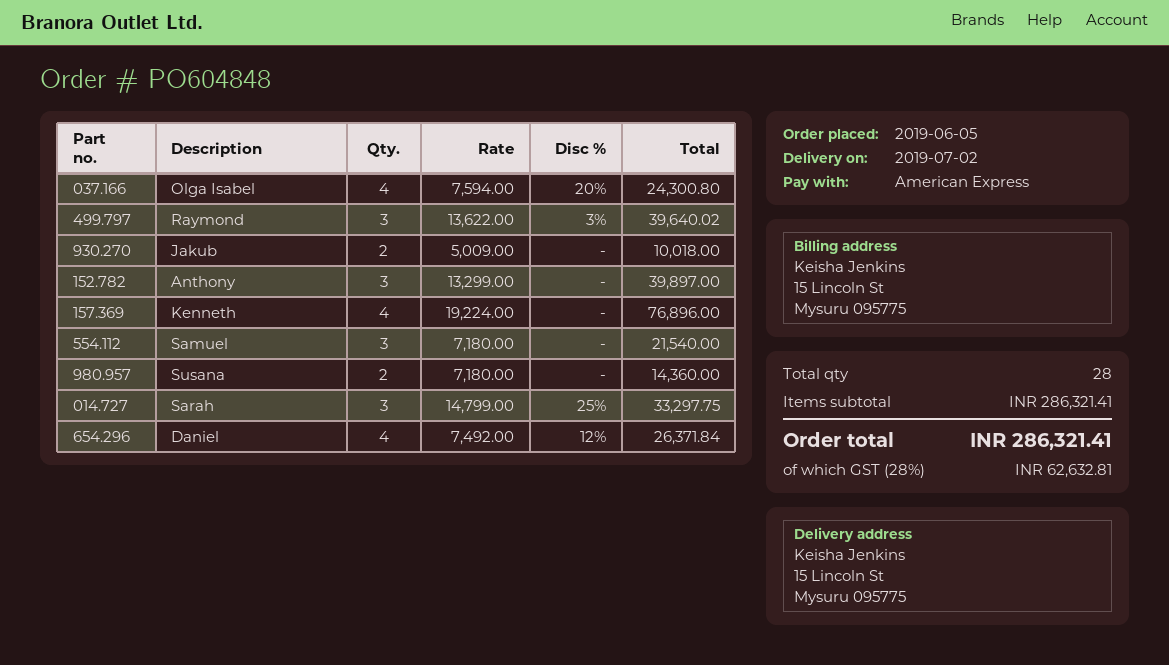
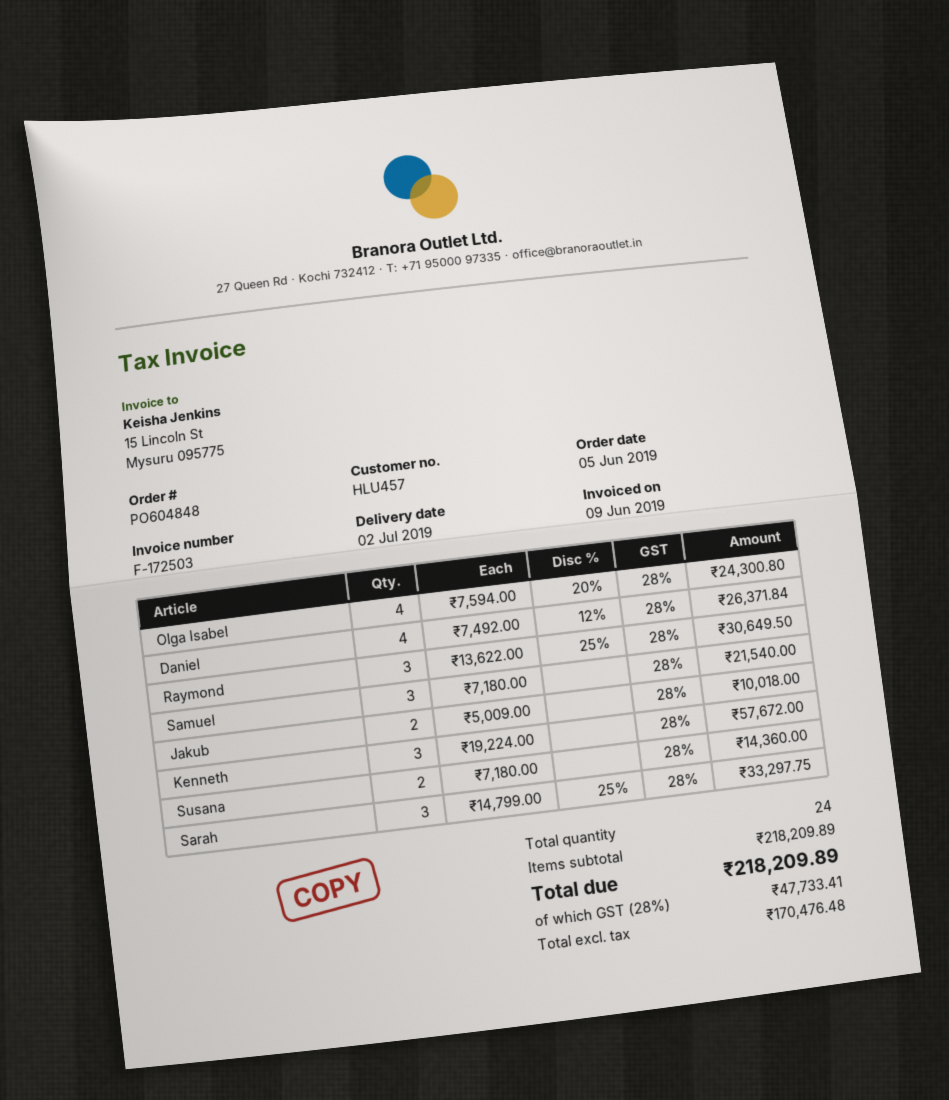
Raymond: 3 x 13622.00 - 3% = 39640.02 -> 3 x 13622.00 - 25% = 30649.50
Anthony: 3 x 13299.00 = 39897.00 -> none
Kenneth: 4 x 19224.00 = 76896.00 -> 3 x 19224.00 = 57672.00
total quantity: 28 -> 24
subtotal: 286321.41 -> 218209.89
tax: 28% = 62632.81 -> 28% = 47733.41
total: 286321.41 -> 218209.89

